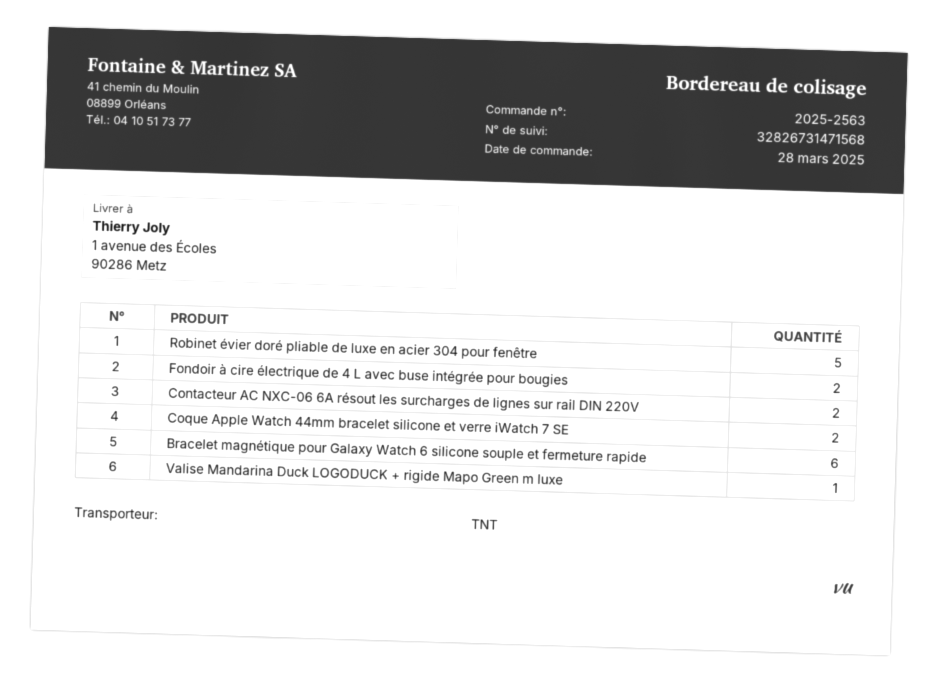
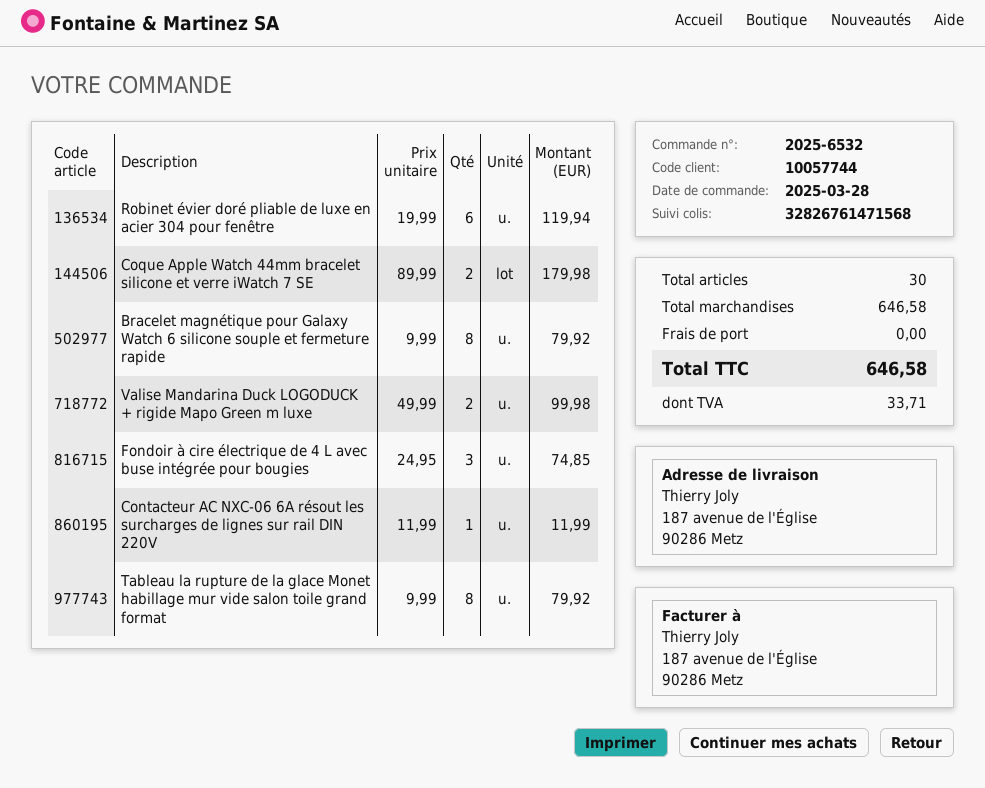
order number: 2025-2563 -> 2025-6532
tracking number: 32826731471568 -> 32826761471568
ship to: 1 avenue des Écoles, 90286 Metz -> 187 avenue de l'Église, 90286 Metz
Robinet évier doré pliable de luxe en acier 304 pour fenêtre: 5 -> 6
Fondoir à cire électrique de 4 L avec buse intégrée pour bougies: 2 -> 3
Contacteur AC NXC-06 6A résout les surcharges de lignes sur rail DIN 220V: 2 -> 1
Bracelet magnétique pour Galaxy Watch 6 silicone souple et fermeture rapide: 6 -> 8
Valise Mandarina Duck LOGODUCK + rigide Mapo Green m luxe: 1 -> 2
Tableau la rupture de la glace Monet habillage mur vide salon toile grand format: none -> 8

